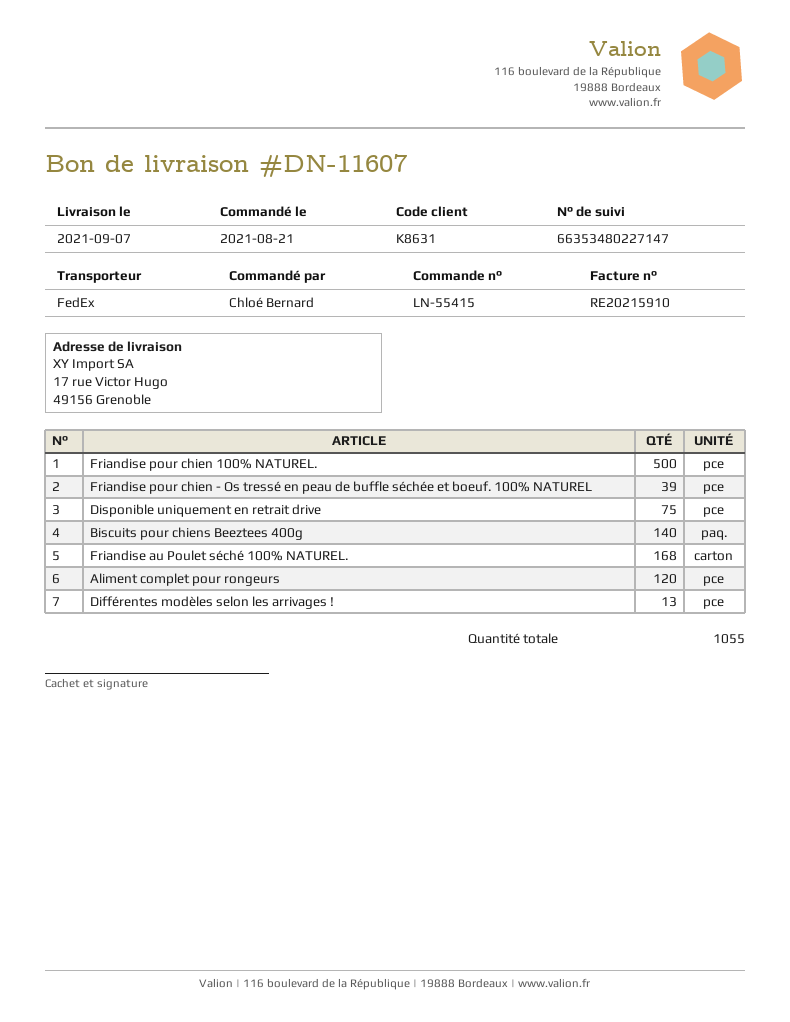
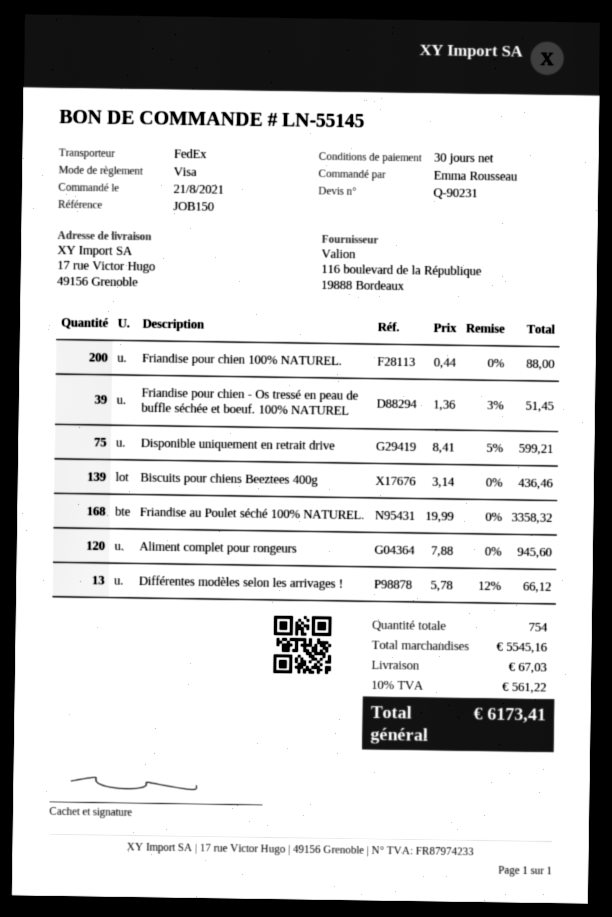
order number: LN-55415 -> LN-55145
ordered by: Chloé Bernard -> Emma Rousseau
Friandise pour chien 100% NATUREL.: 500 -> 200
Biscuits pour chiens Beeztees 400g: 140 -> 139
total quantity: 1055 -> 754

